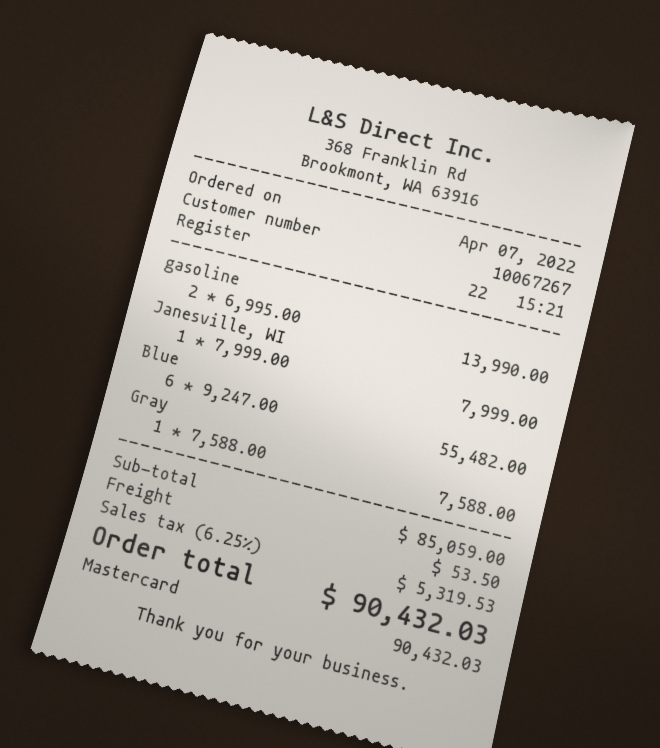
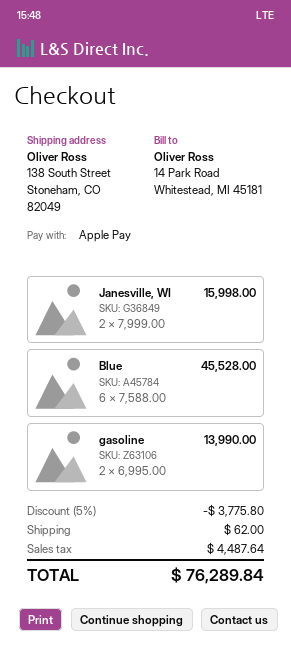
payment method: Mastercard -> Apple Pay
Janesville, WI: 1 x 7999.00 = 7999.00 -> 2 x 7999.00 = 15998.00
Blue: 6 x 9247.00 = 55482.00 -> 6 x 7588.00 = 45528.00
Gray: 1 x 7588.00 = 7588.00 -> none
discount: none -> 5% = 3775.80
shipping: 53.50 -> 62.00
tax: 5319.53 -> 4487.64
total: 90432.03 -> 76289.84

